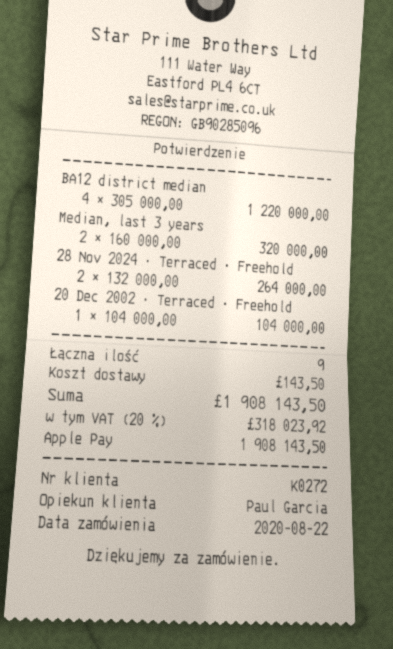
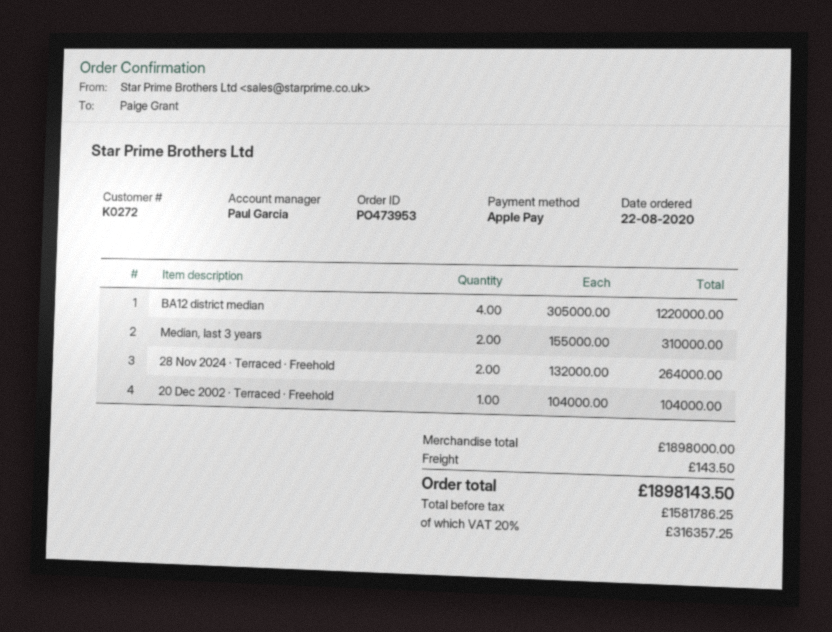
Median, last 3 years: 2 x 160000.00 = 320000.00 -> 2 x 155000.00 = 310000.00
tax: 20% = 318023.92 -> 20% = 316357.25
total: 1908143.50 -> 1898143.50

